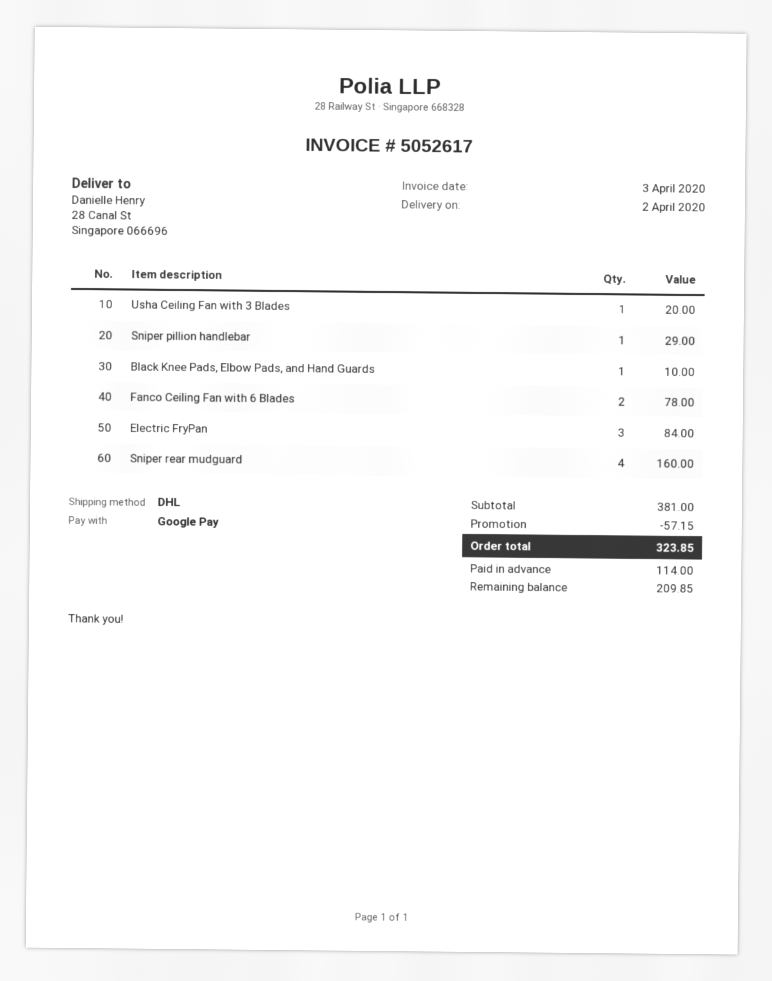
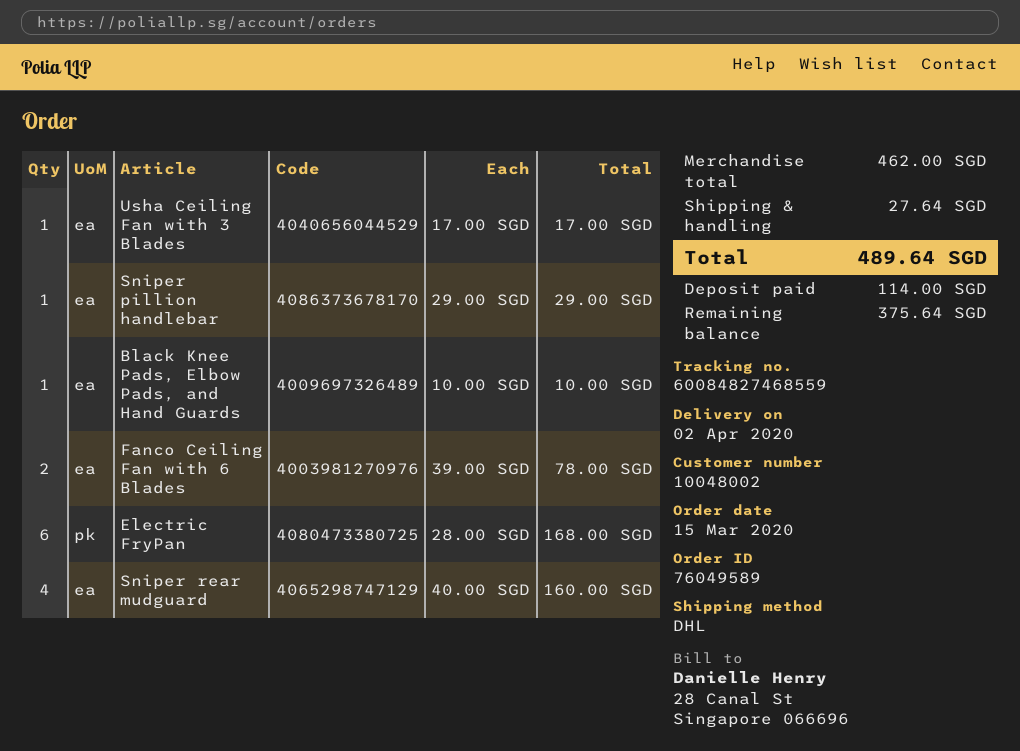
Usha Ceiling Fan with 3 Blades: 1 for 20.00 -> 1 for 17.00
Electric FryPan: 3 for 84.00 -> 6 for 168.00
subtotal: 381.00 -> 462.00
discount: 57.15 -> none
shipping: none -> 27.64
total: 323.85 -> 489.64
balance: 209.85 -> 375.64

